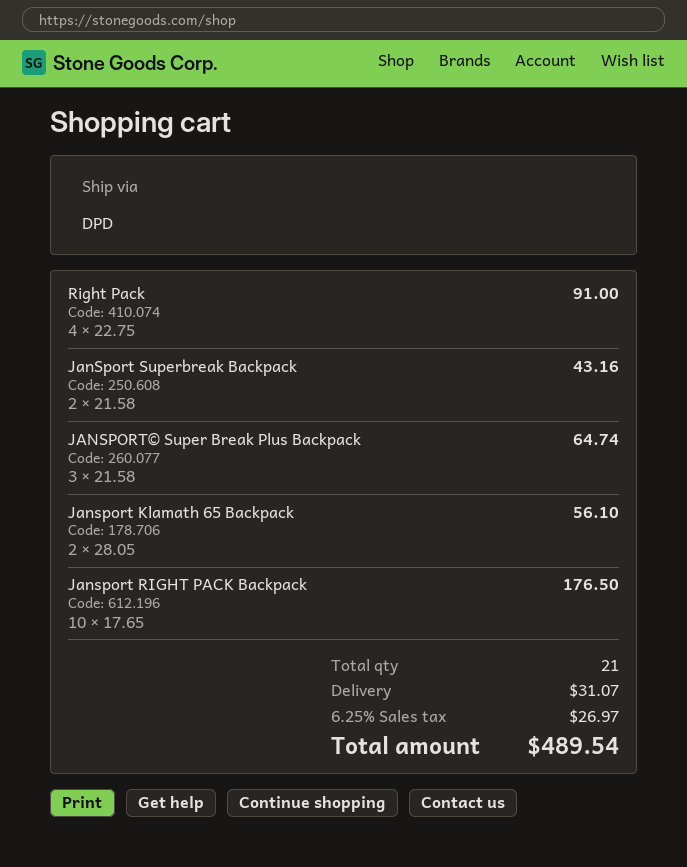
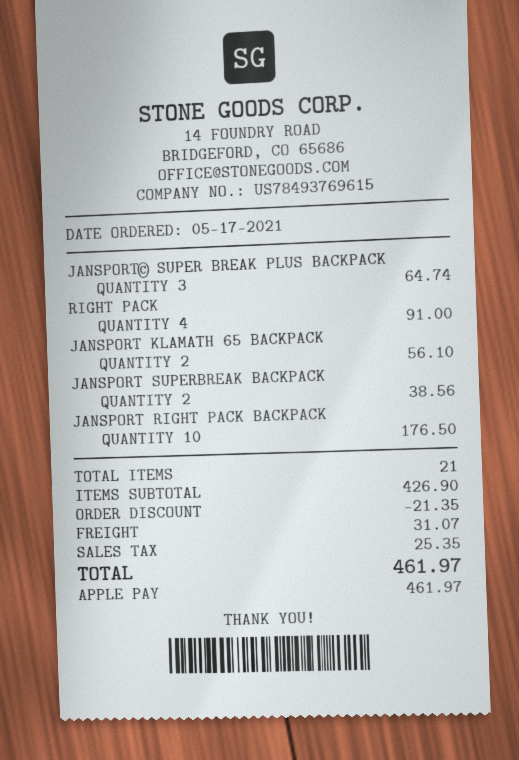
JanSport Superbreak Backpack: 2 for 43.16 -> 2 for 38.56
discount: none -> 21.35
tax: 26.97 -> 25.35
total: 489.54 -> 461.97

